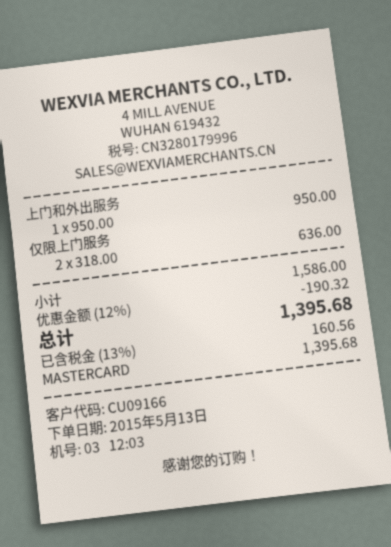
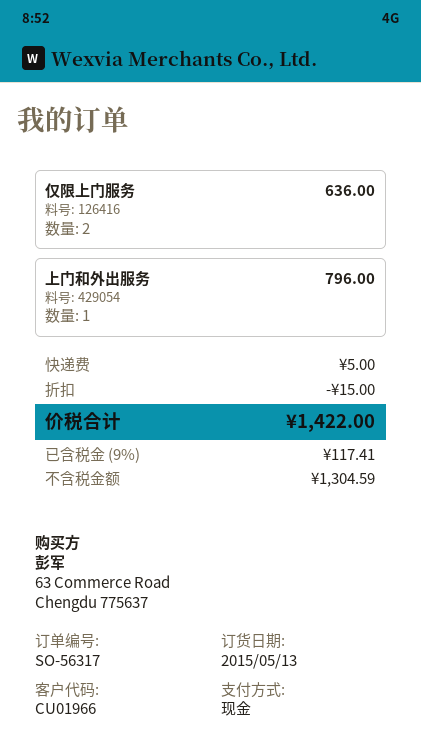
customer number: CU09166 -> CU01966
payment method: Mastercard -> cash
上门和外出服务: 1 for 950.00 -> 1 for 796.00
discount: 190.32 -> 15.00
shipping: none -> 5.00
tax: 13% = 160.56 -> 9% = 117.41
total: 1395.68 -> 1422.00

